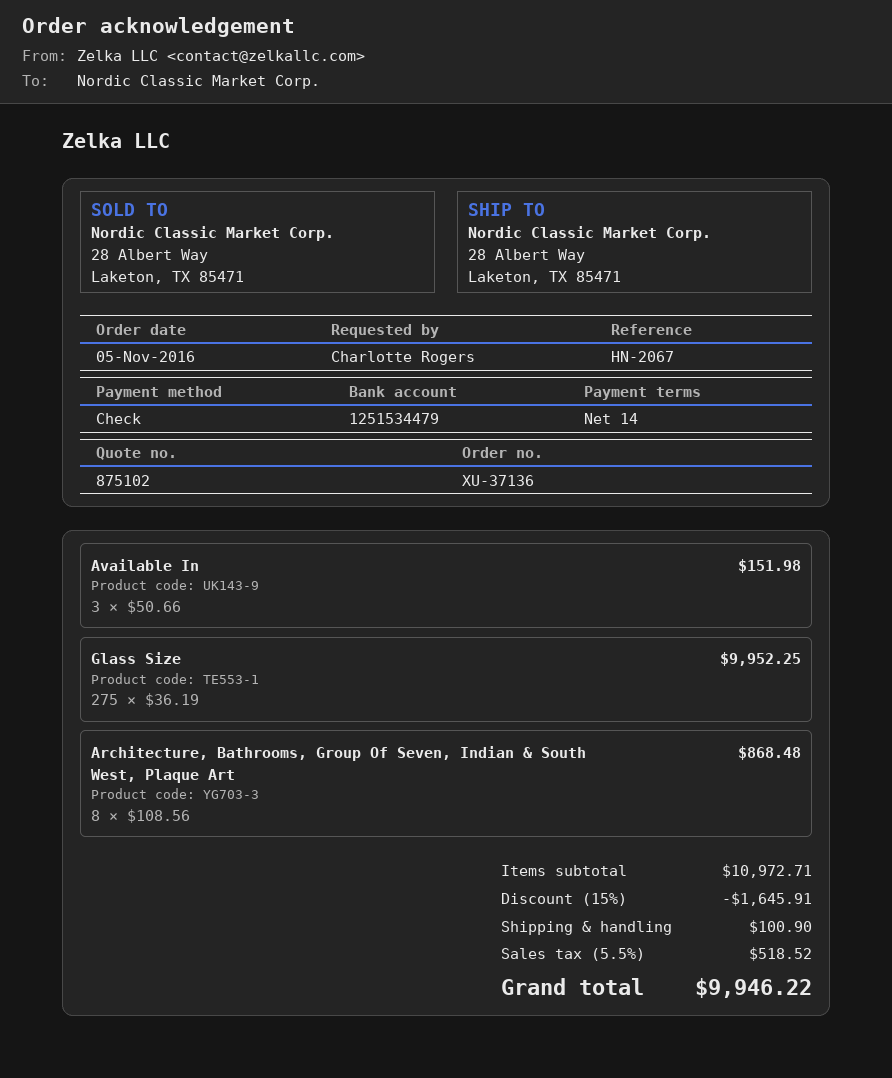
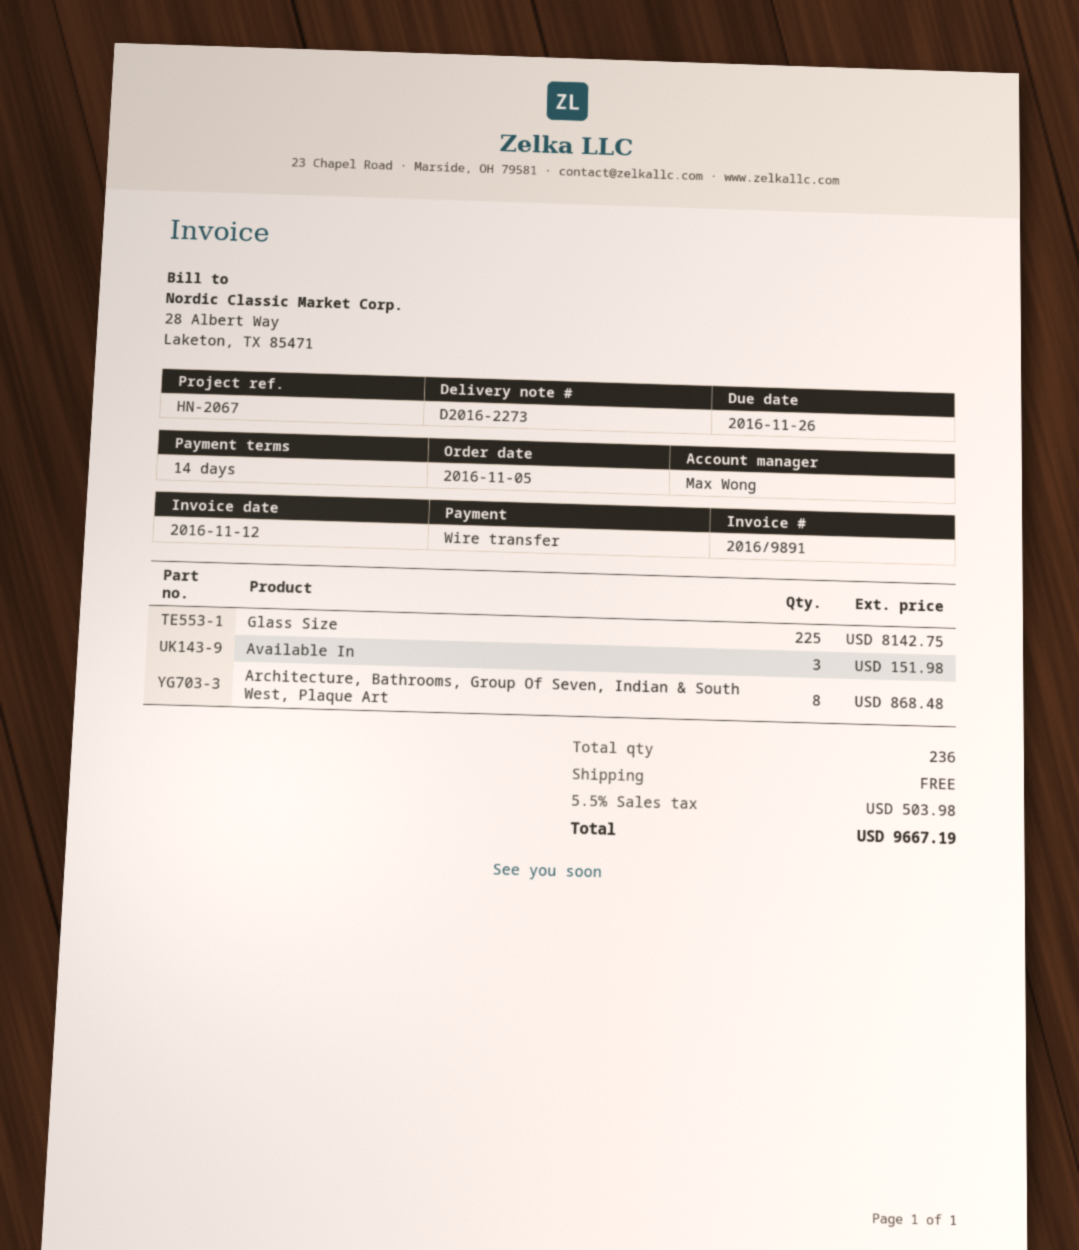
payment method: cheque -> bank transfer
Glass Size: 275 for 9952.25 -> 225 for 8142.75
discount: 15% = 1645.91 -> none
shipping: 100.90 -> 0.00
tax: 5.5% = 518.52 -> 5.5% = 503.98
total: 9946.22 -> 9667.19

